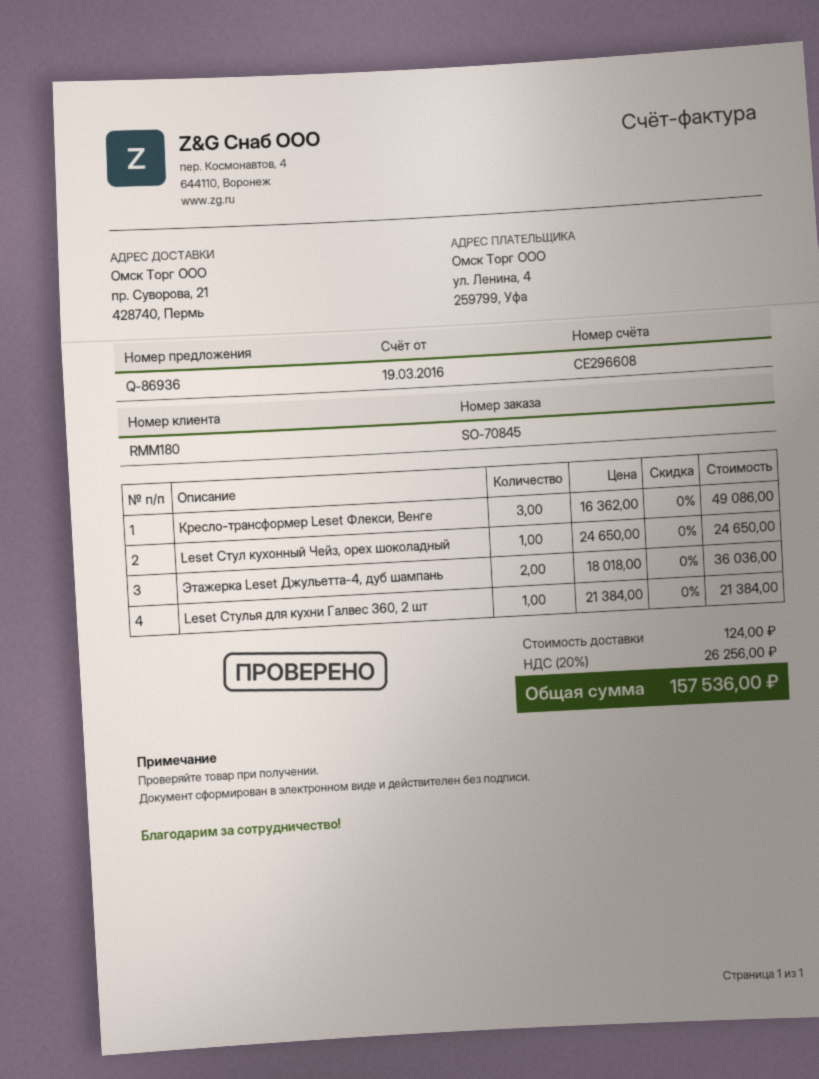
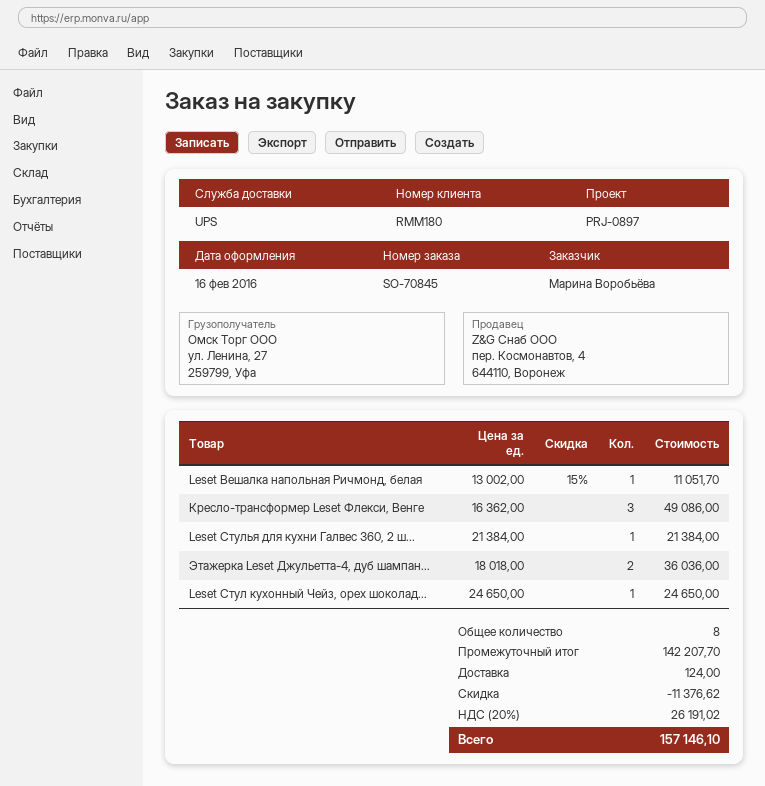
ship to: пр. Суворова, 21, 428740, Пермь -> ул. Ленина, 27, 259799, Уфа
Leset Вешалка напольная Ричмонд, белая: none -> 1 x 13002.00 - 15% = 11051.70
discount: none -> 11376.62
tax: 20% = 26256.00 -> 20% = 26191.02
total: 157536.00 -> 157146.10

